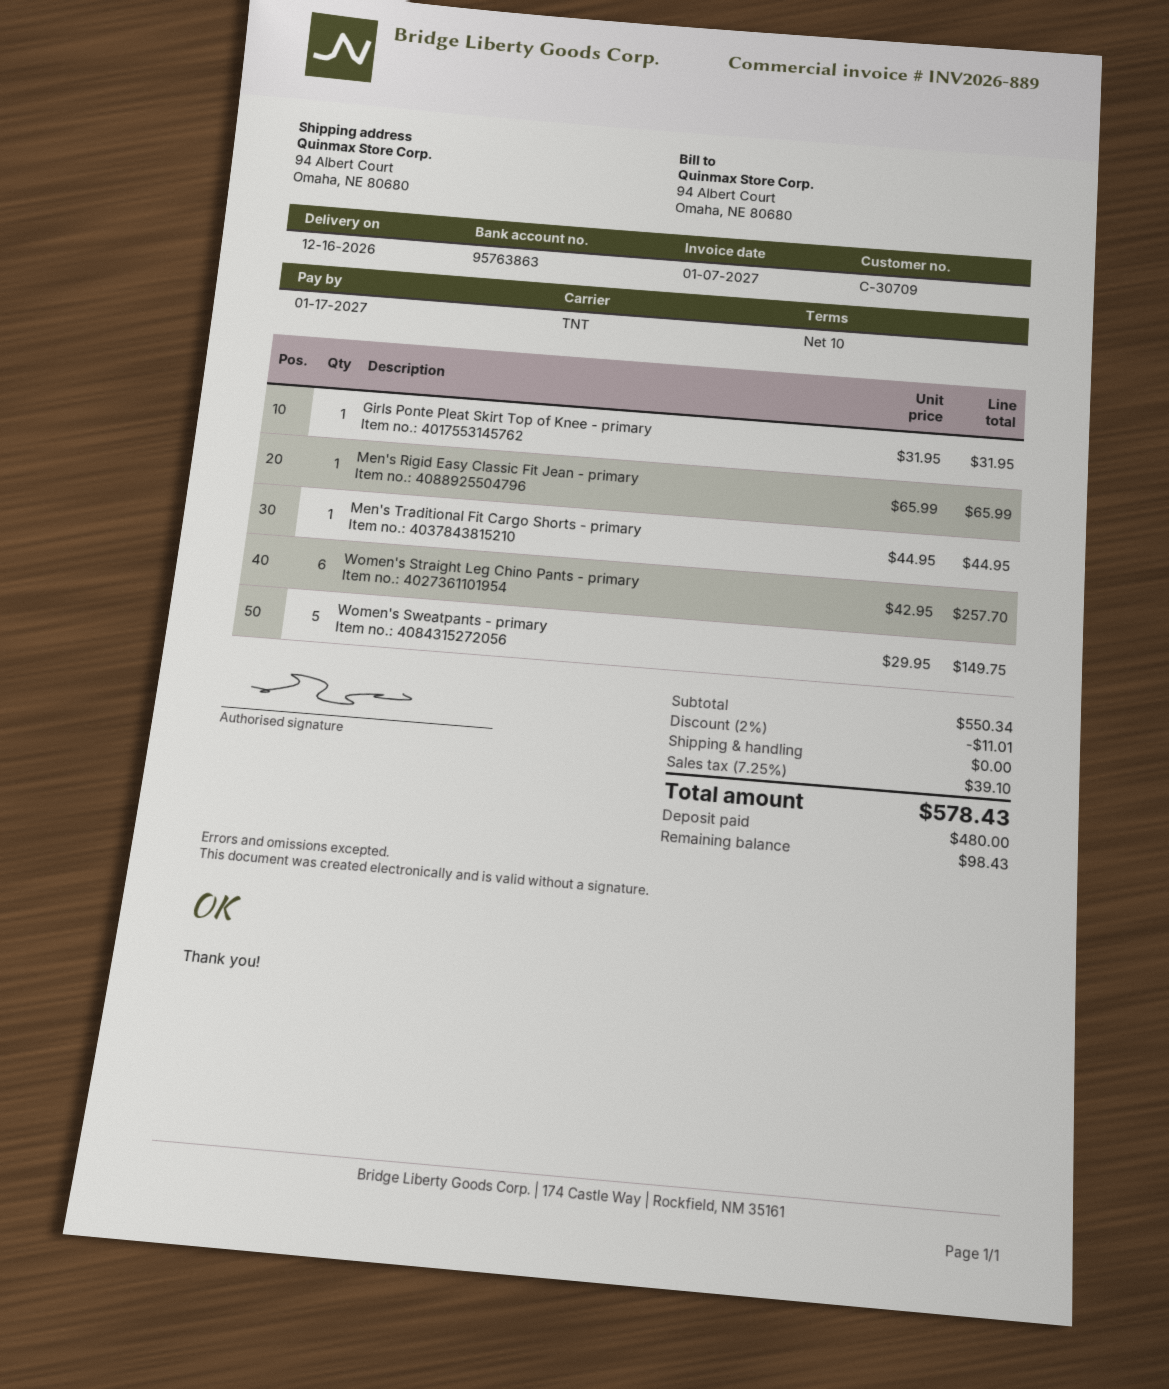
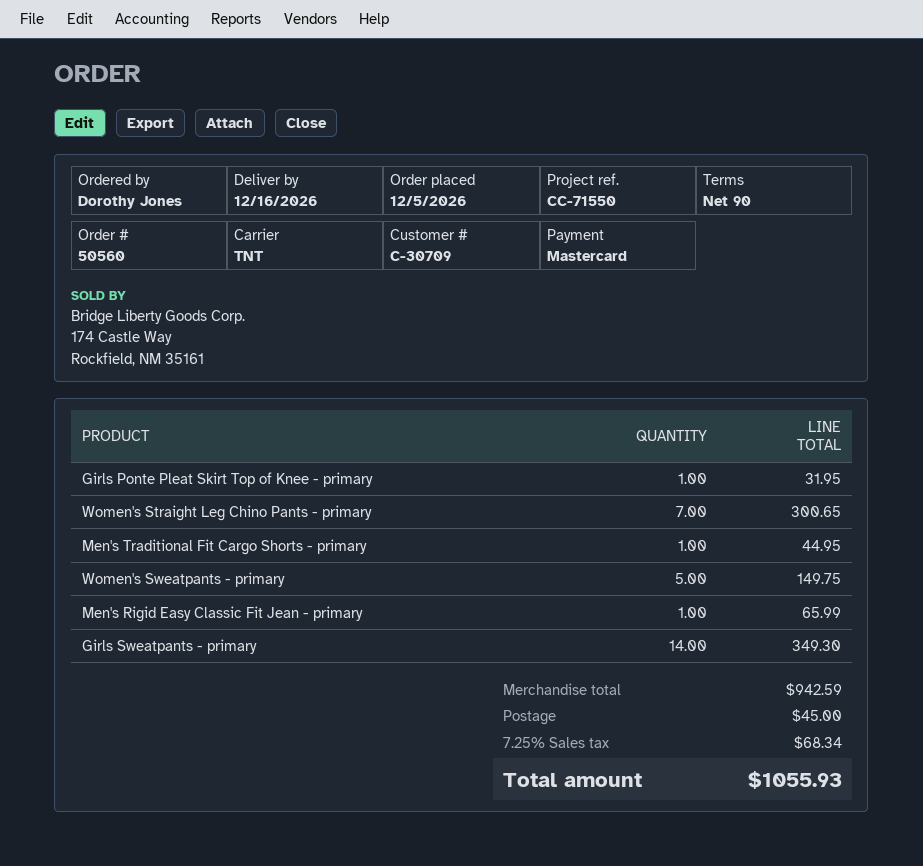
payment terms: 10 days -> 90 days
Women's Straight Leg Chino Pants - primary: 6 for 257.70 -> 7 for 300.65
Girls Sweatpants - primary: none -> 14 for 349.30
subtotal: 550.34 -> 942.59
discount: 2% = 11.01 -> none
shipping: 0.00 -> 45.00
tax: 7.25% = 39.10 -> 7.25% = 68.34
total: 578.43 -> 1055.93

